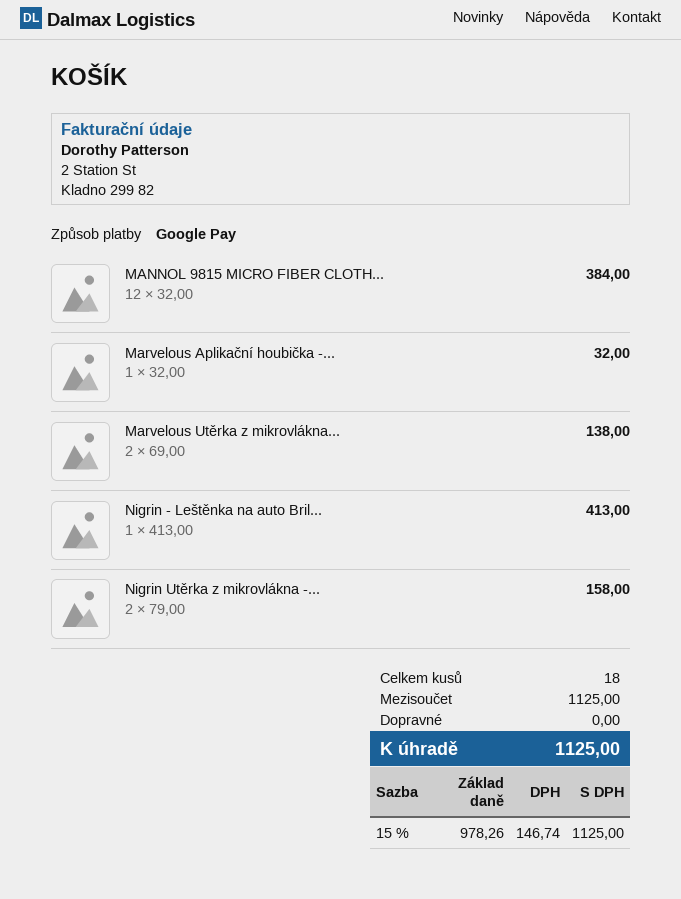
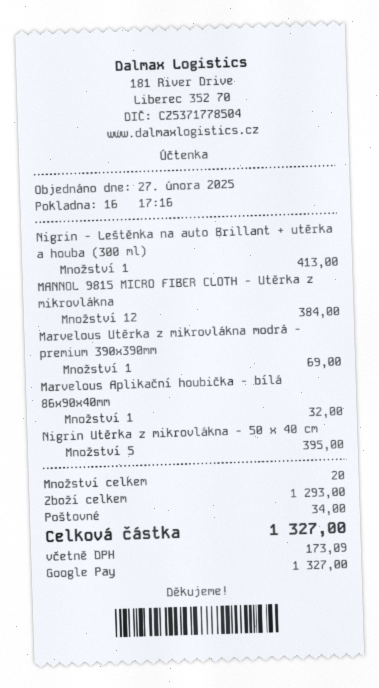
Marvelous Utěrka z mikrovlákna...: 2 for 138.00 -> 1 for 69.00
Nigrin Utěrka z mikrovlákna -...: 2 for 158.00 -> 5 for 395.00
total quantity: 18 -> 20
subtotal: 1125.00 -> 1293.00
shipping: 0.00 -> 34.00
tax: 146.74 -> 173.09
total: 1125.00 -> 1327.00

